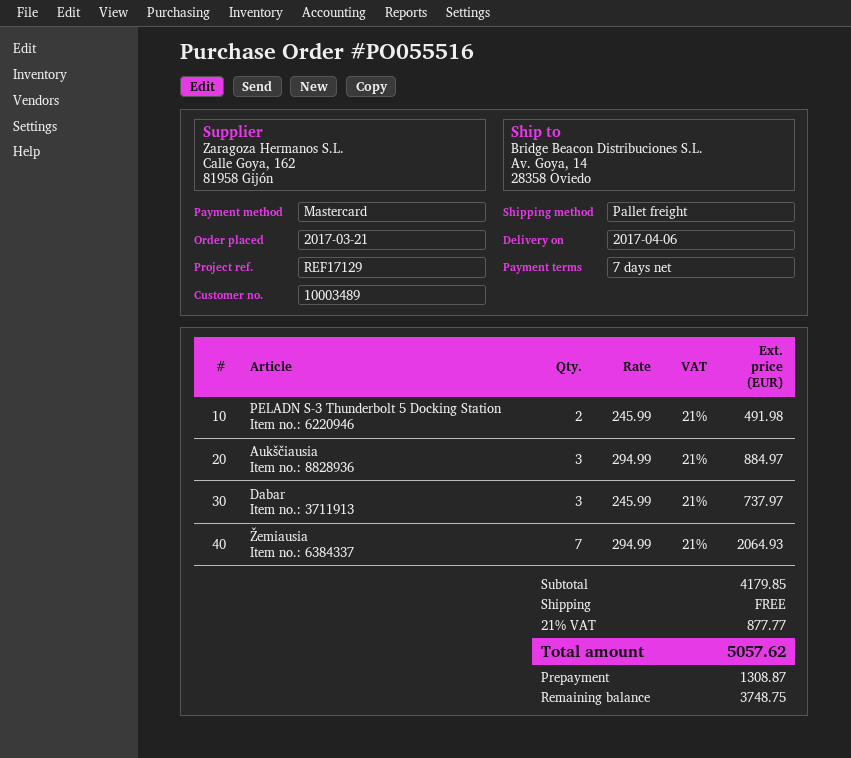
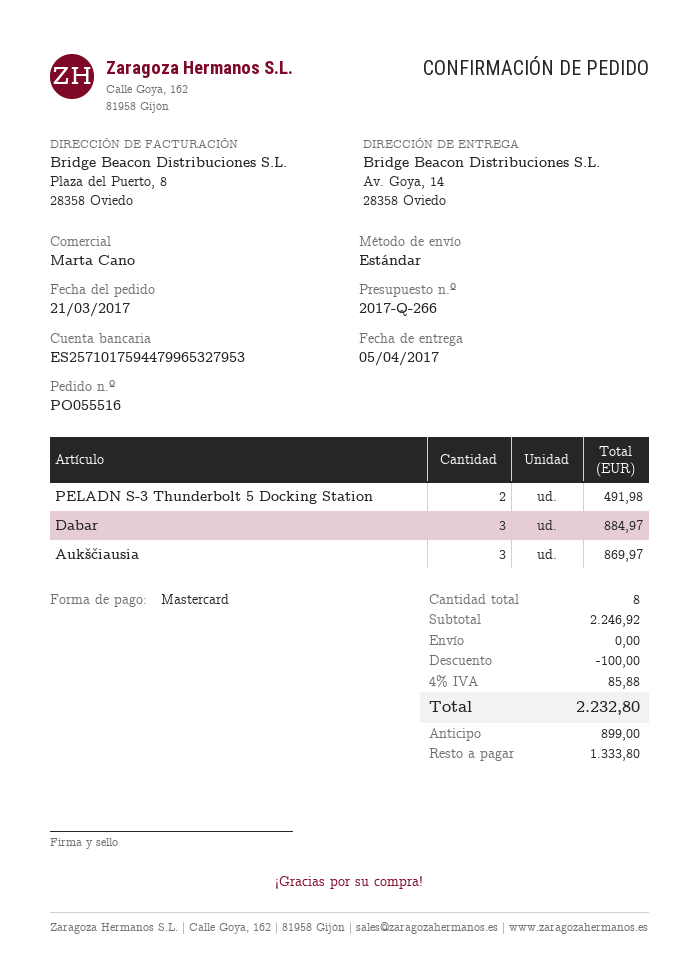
delivery date: 2017-04-06 -> 2017-04-05
shipping method: pallet freight -> standard
Aukščiausia: 3 for 884.97 -> 3 for 869.97
Dabar: 3 for 737.97 -> 3 for 884.97
Žemiausia: 7 for 2064.93 -> none
subtotal: 4179.85 -> 2246.92
discount: none -> 100.00
tax: 21% = 877.77 -> 4% = 85.88
total: 5057.62 -> 2232.80
deposit: 1308.87 -> 899.00
balance: 3748.75 -> 1333.80

